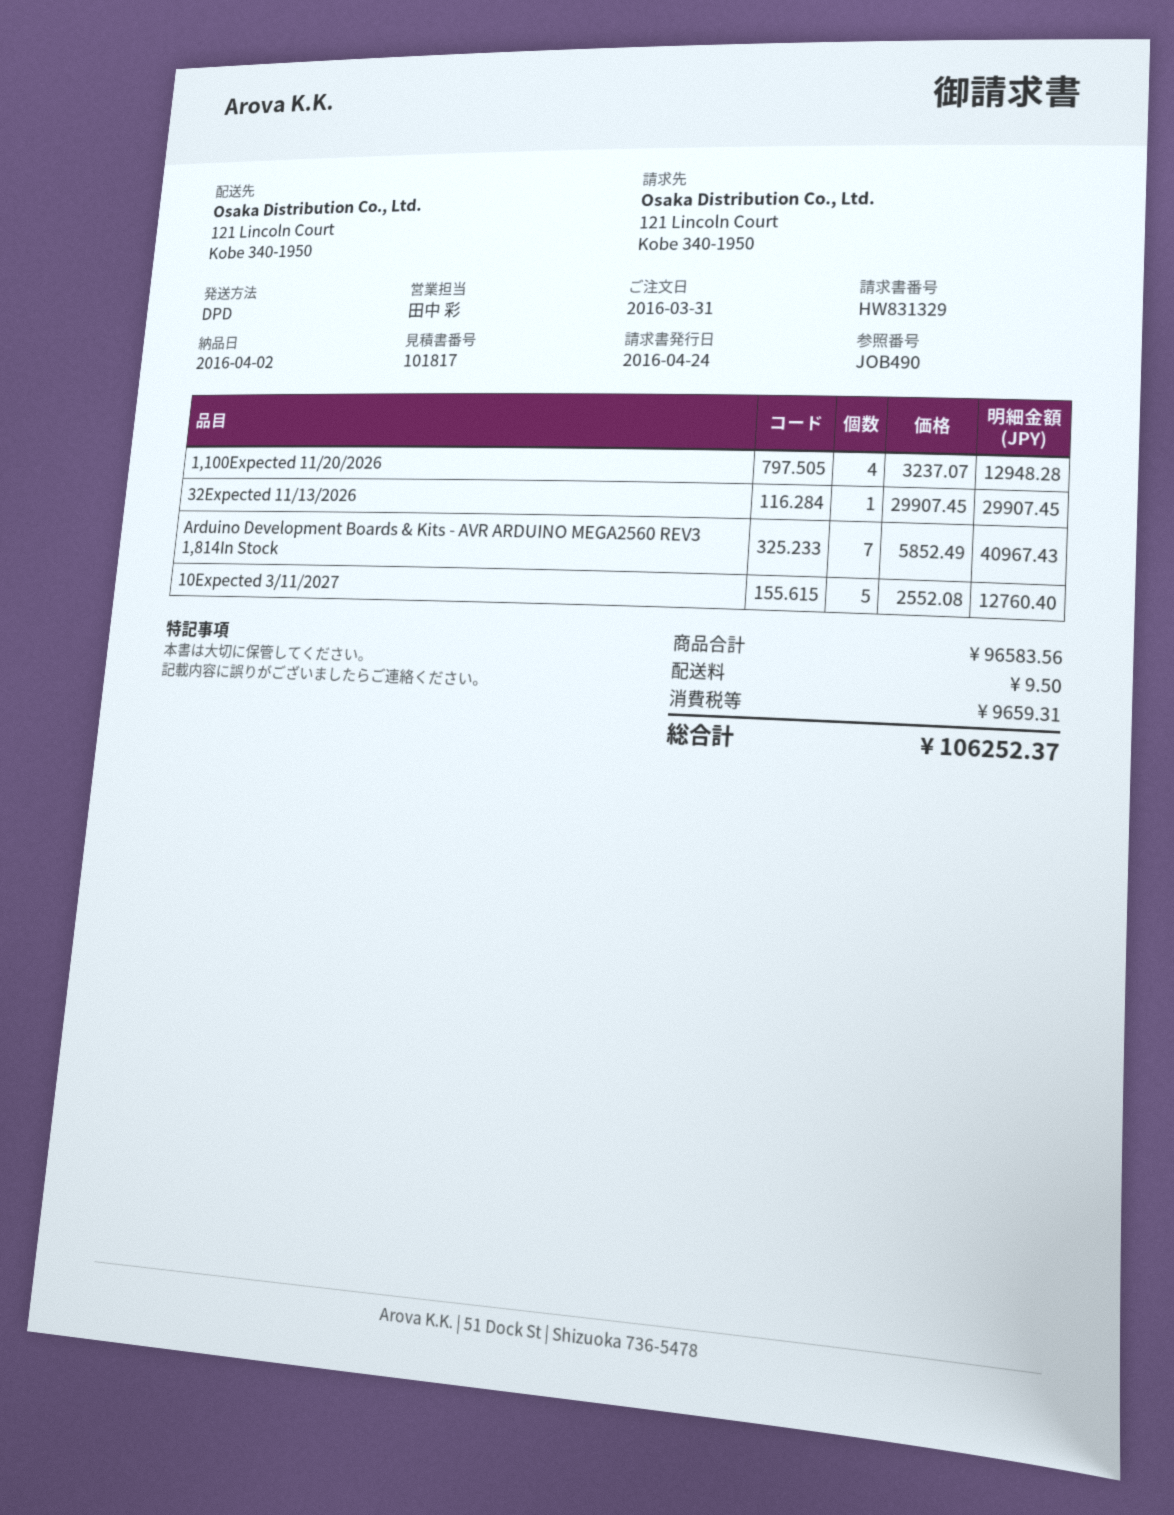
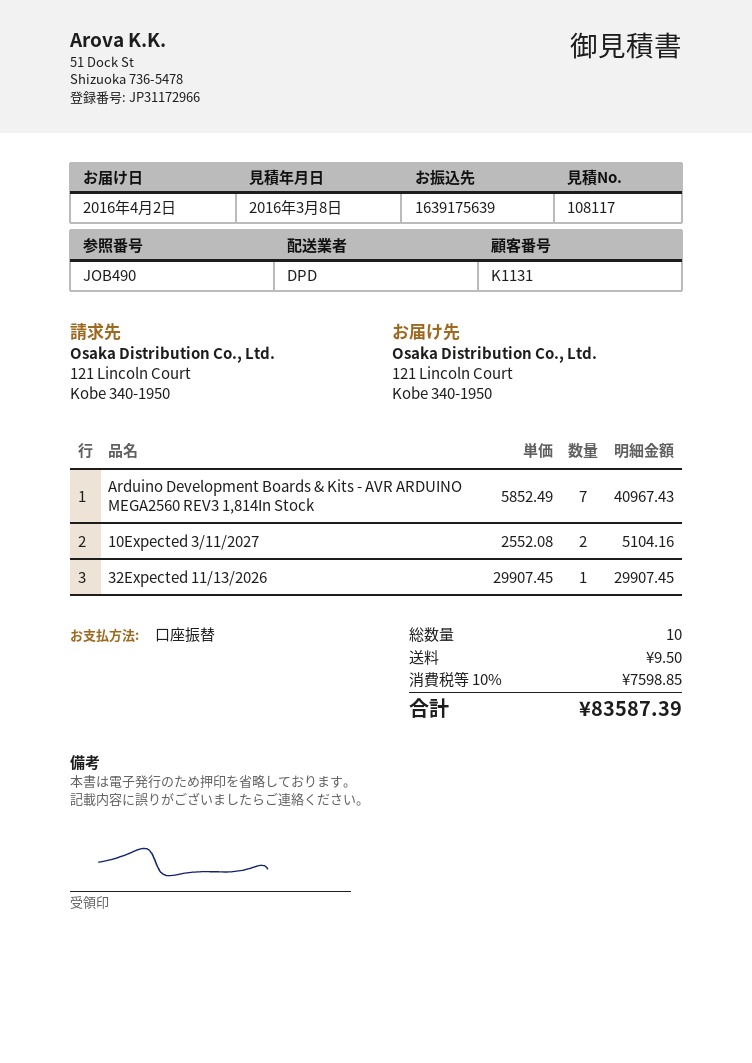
quote number: 101817 -> 108117
1,100Expected 11/20/2026: 4 x 3237.07 = 12948.28 -> none
10Expected 3/11/2027: 5 x 2552.08 = 12760.40 -> 2 x 2552.08 = 5104.16
tax: 9659.31 -> 7598.85
total: 106252.37 -> 83587.39

